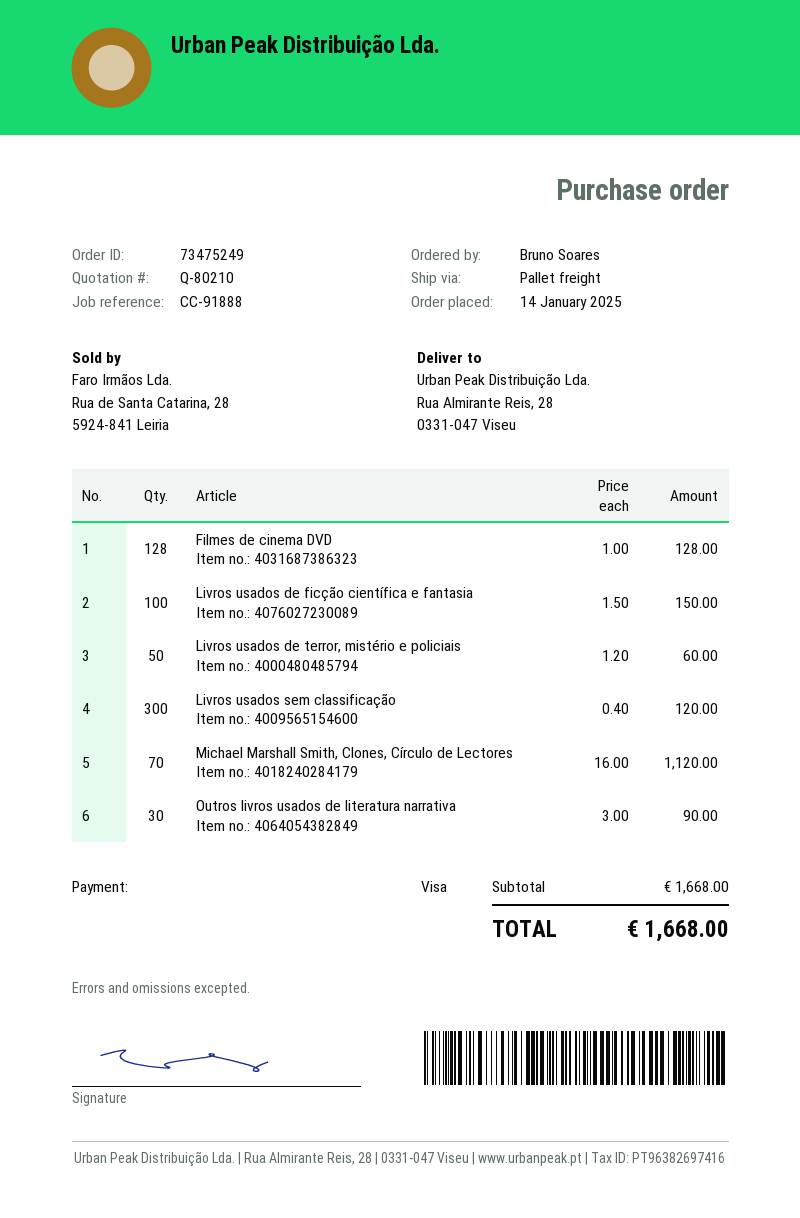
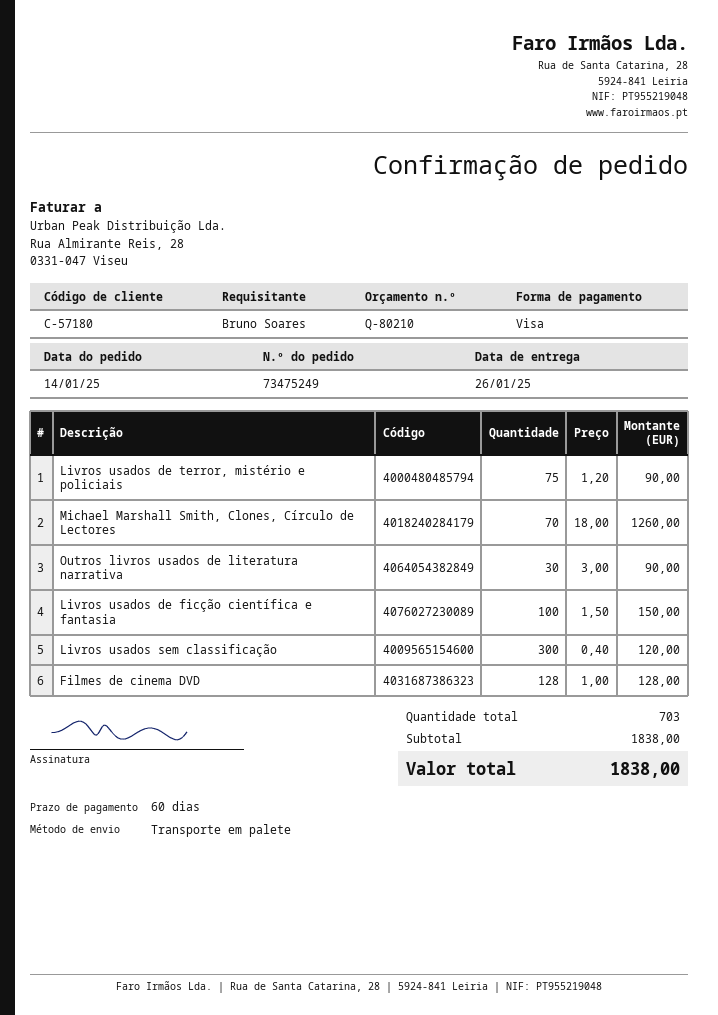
Livros usados de terror, mistério e policiais: 50 x 1.20 = 60.00 -> 75 x 1.20 = 90.00
Michael Marshall Smith, Clones, Círculo de Lectores: 70 x 16.00 = 1120.00 -> 70 x 18.00 = 1260.00
subtotal: 1668.00 -> 1838.00
total: 1668.00 -> 1838.00

